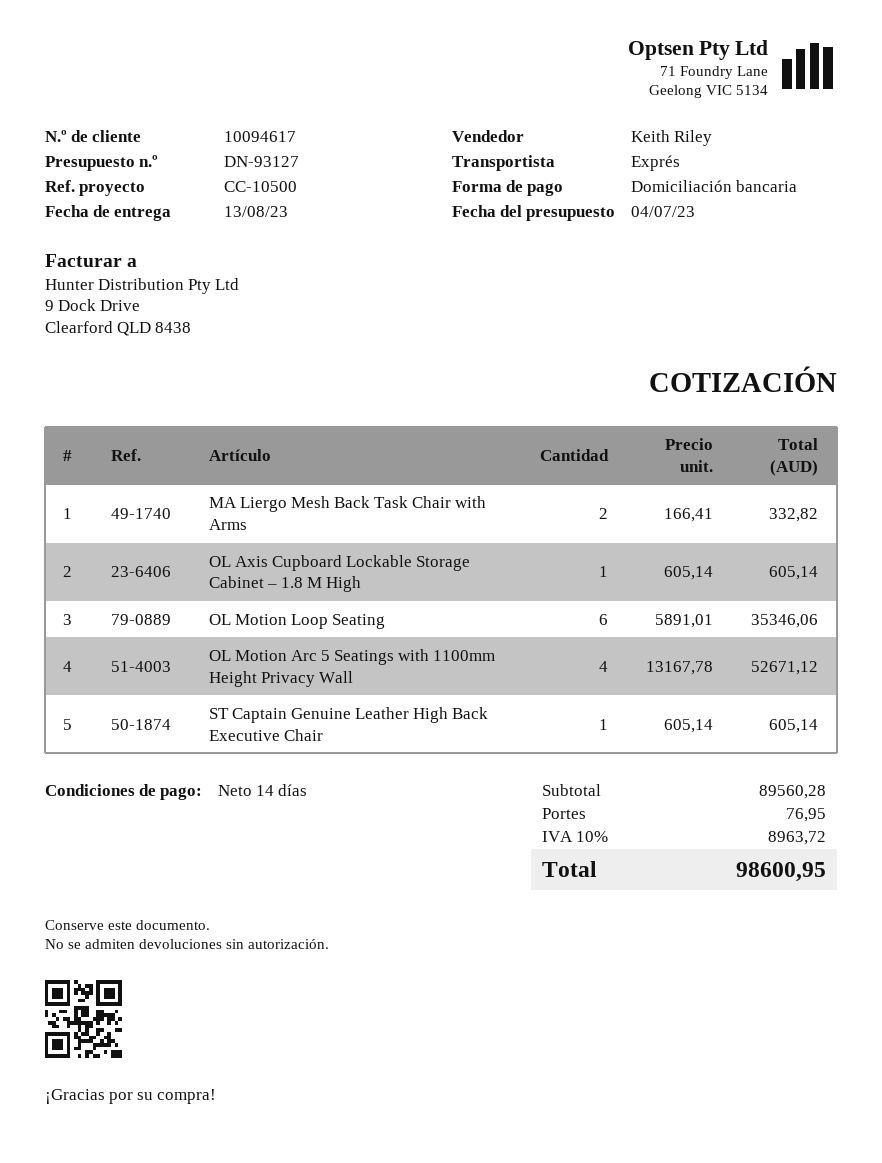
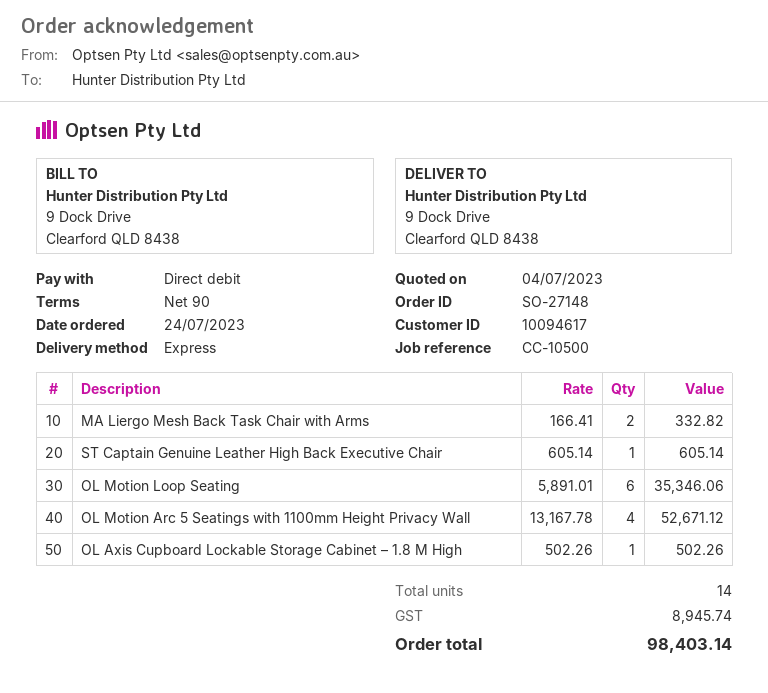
payment terms: 14 days -> 90 days
OL Axis Cupboard Lockable Storage Cabinet – 1.8 M High: 1 x 605.14 = 605.14 -> 1 x 502.26 = 502.26
shipping: 76.95 -> none
tax: 8963.72 -> 8945.74
total: 98600.95 -> 98403.14

